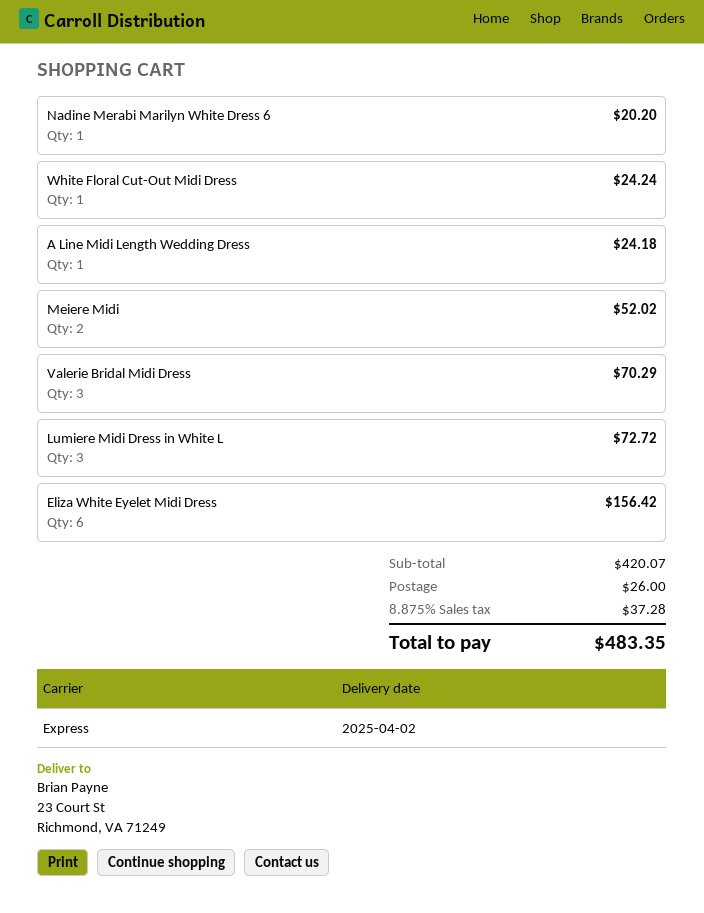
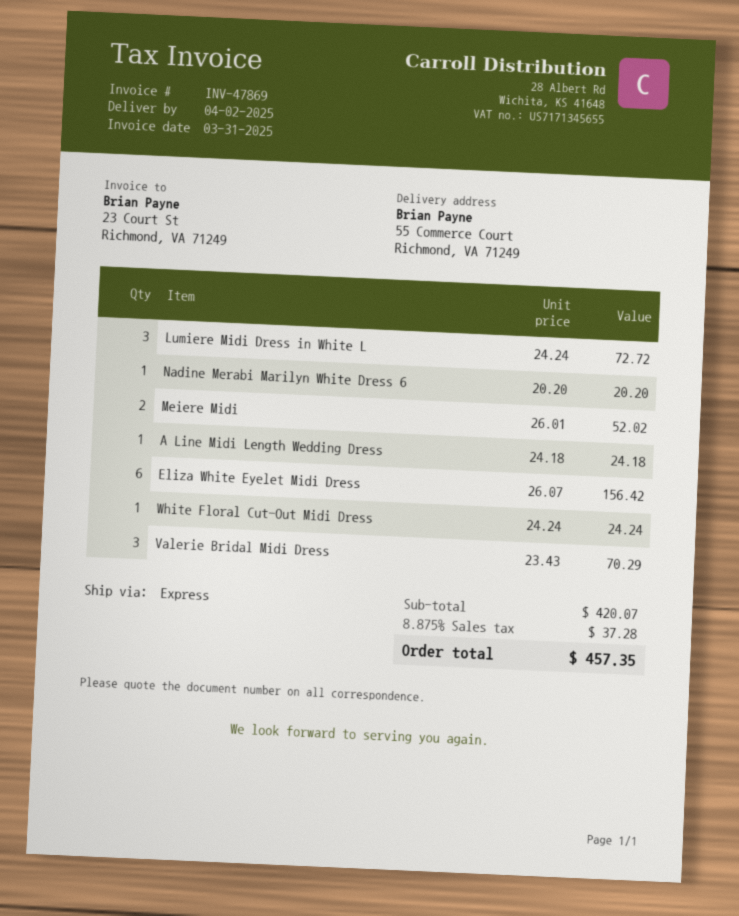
ship to: 23 Court St, Richmond, VA 71249 -> 55 Commerce Court, Richmond, VA 71249
shipping: 26.00 -> none
total: 483.35 -> 457.35

